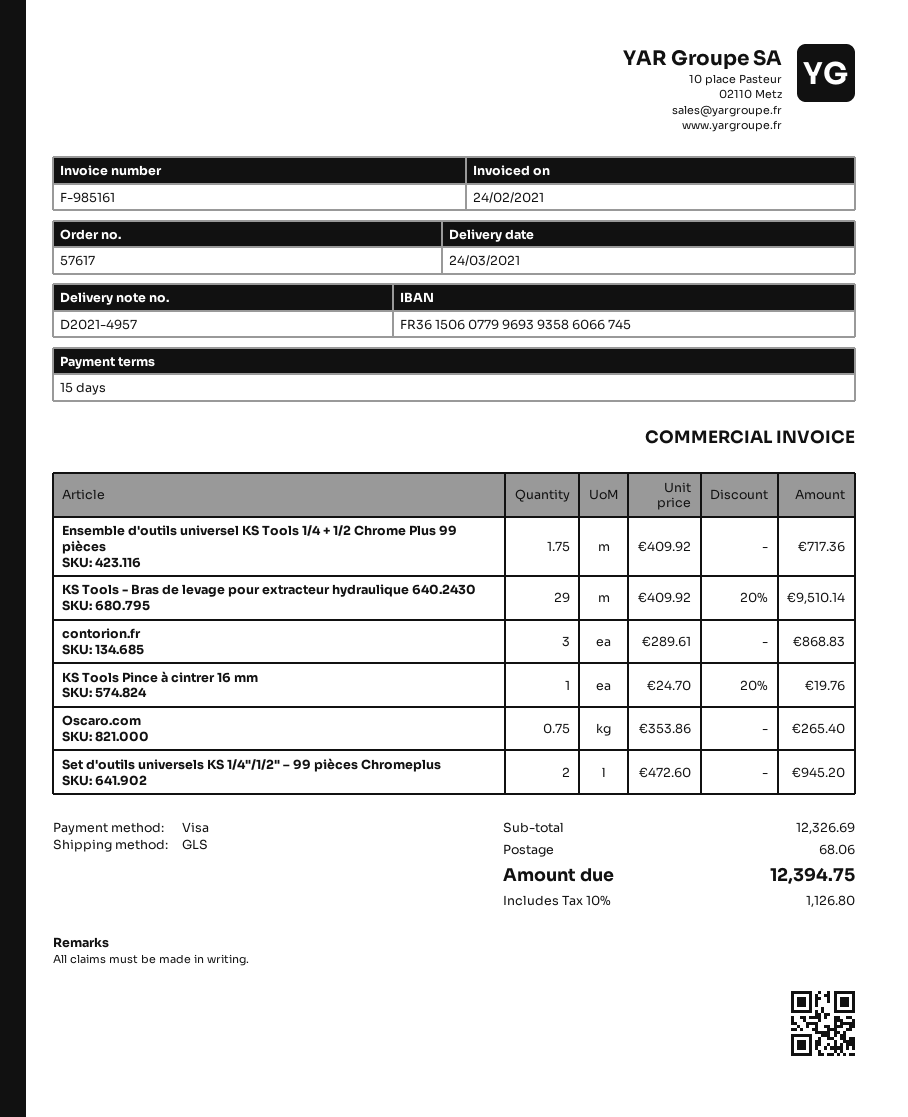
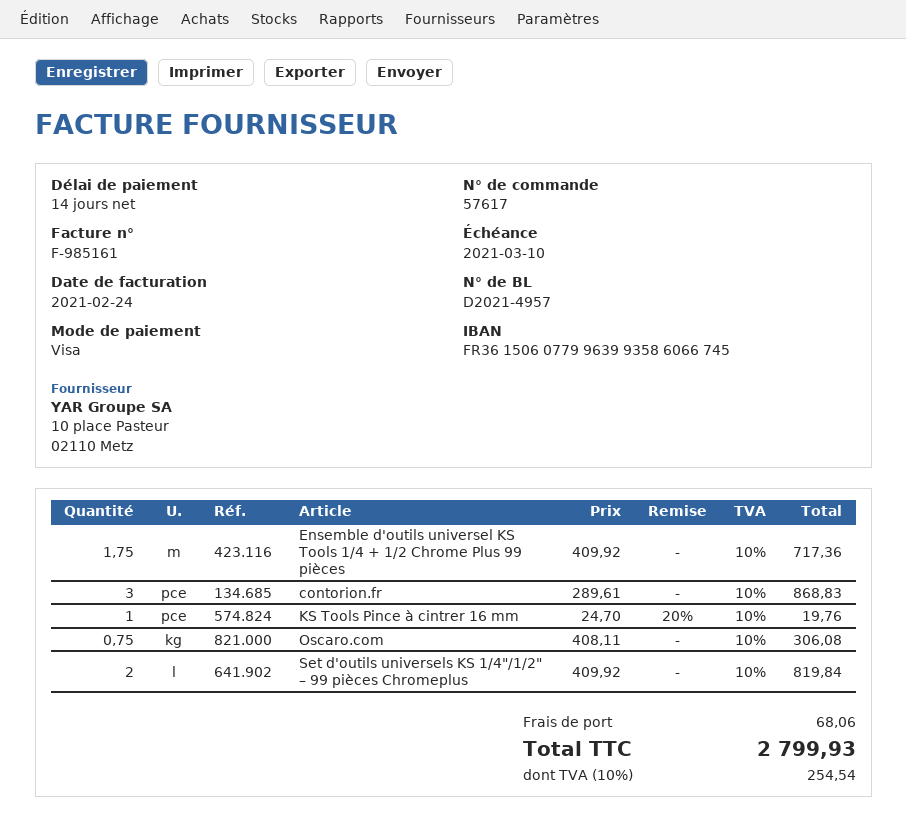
payment terms: 15 days -> 14 days
bank account: FR3615060779969393586066745 -> FR3615060779963993586066745
KS Tools - Bras de levage pour extracteur hydraulique 640.2430: 29 x 409.92 - 20% = 9510.14 -> none
Oscaro.com: 0.75 x 353.86 = 265.40 -> 0.75 x 408.11 = 306.08
Set d'outils universels KS 1/4"/1/2" – 99 pièces Chromeplus: 2 x 472.60 = 945.20 -> 2 x 409.92 = 819.84
tax: 10% = 1126.80 -> 10% = 254.54
total: 12394.75 -> 2799.93

